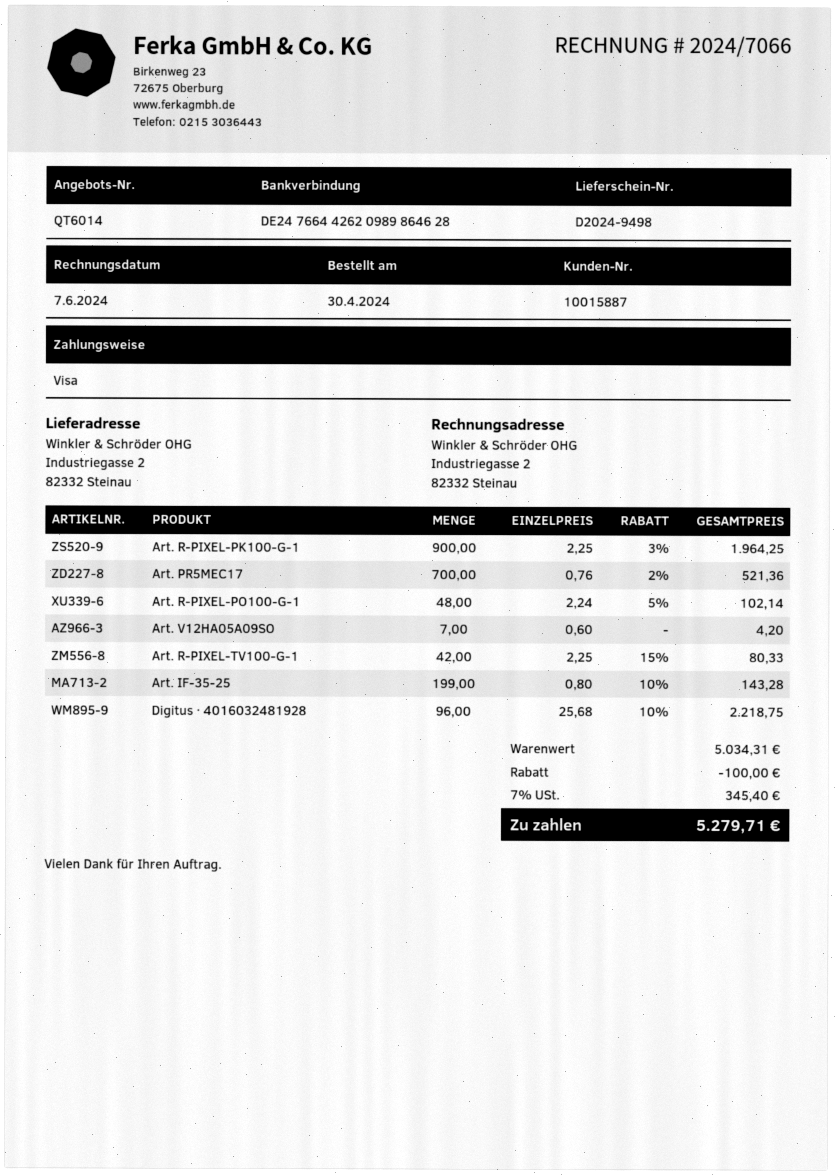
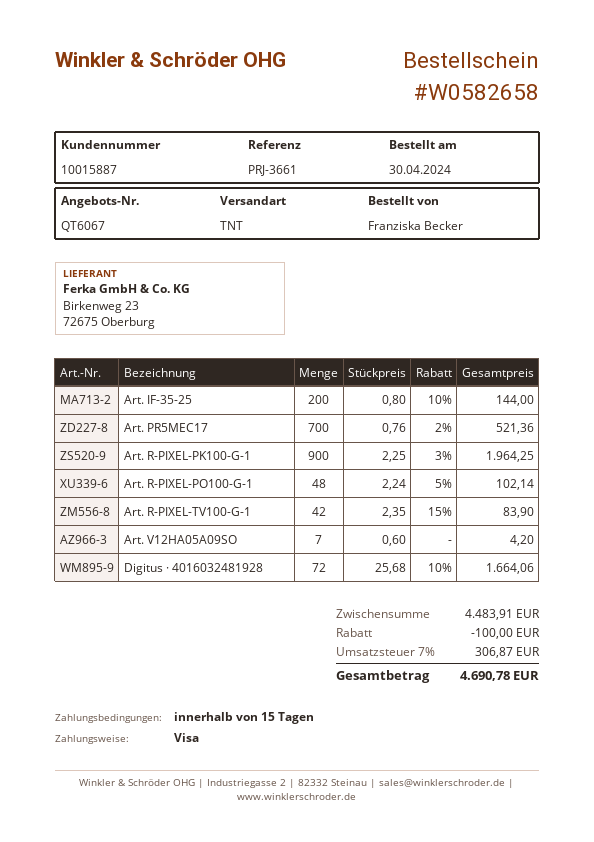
quote number: QT6014 -> QT6067
Art. R-PIXEL-TV100-G-1: 42 x 2.25 - 15% = 80.33 -> 42 x 2.35 - 15% = 83.90
Art. IF-35-25: 199 x 0.80 - 10% = 143.28 -> 200 x 0.80 - 10% = 144.00
Digitus · 4016032481928: 96 x 25.68 - 10% = 2218.75 -> 72 x 25.68 - 10% = 1664.06
subtotal: 5034.31 -> 4483.91
tax: 7% = 345.40 -> 7% = 306.87
total: 5279.71 -> 4690.78

